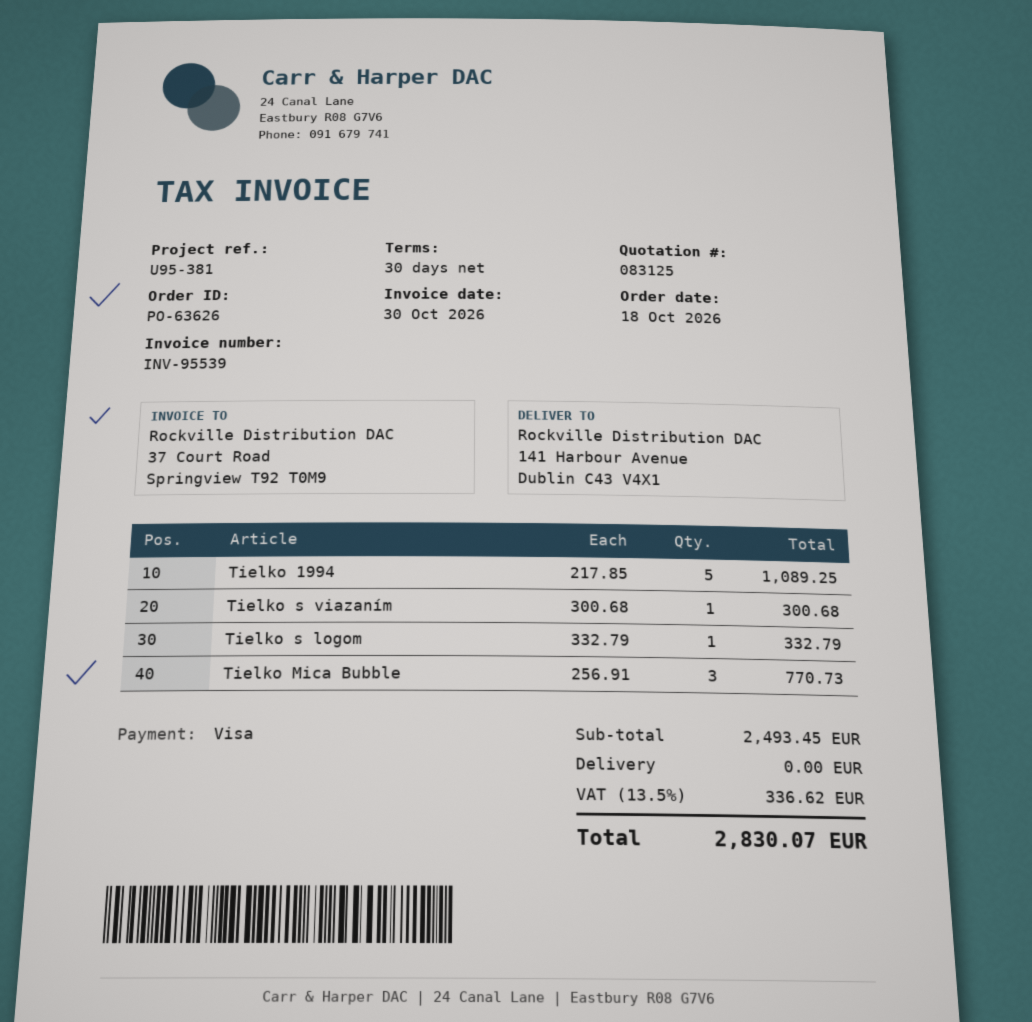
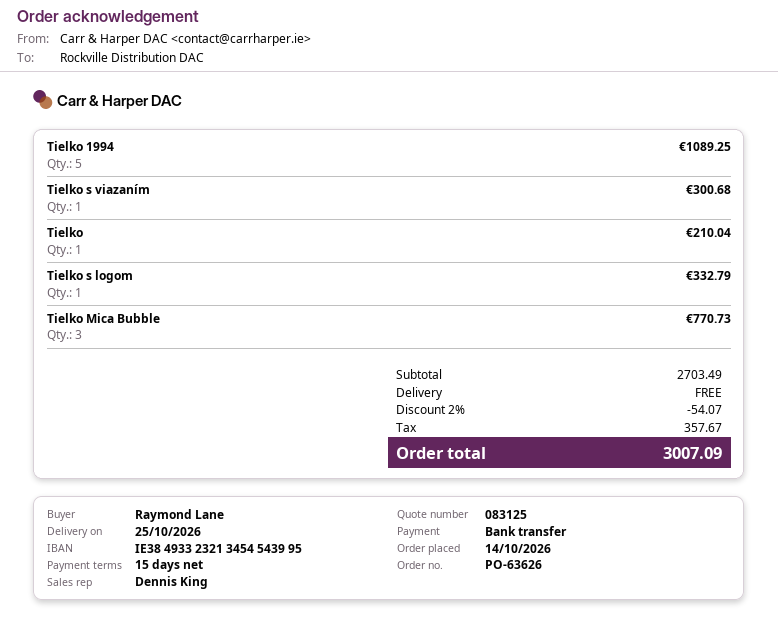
order date: 2026-10-18 -> 2026-10-14
payment terms: 30 days -> 15 days
payment method: Visa -> bank transfer
Tielko: none -> 1 for 210.04
subtotal: 2493.45 -> 2703.49
discount: none -> 2% = 54.07
tax: 336.62 -> 357.67
total: 2830.07 -> 3007.09

